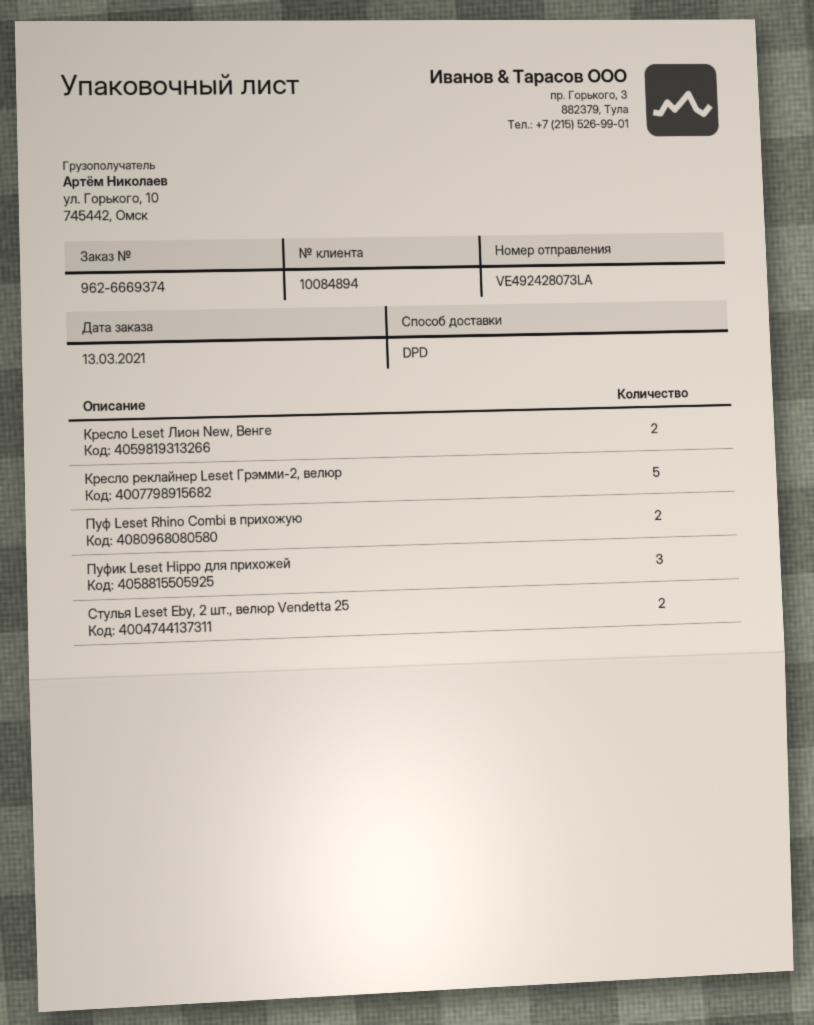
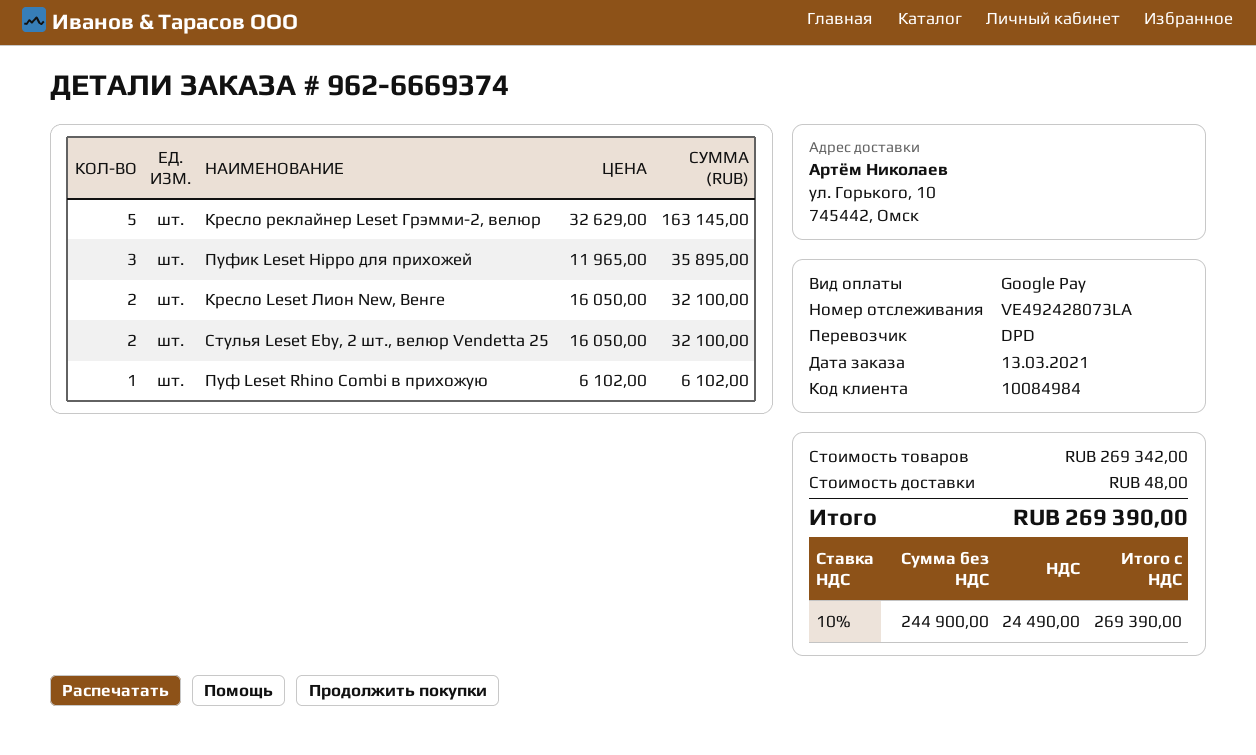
customer number: 10084894 -> 10084984
Пуф Leset Rhino Combi в прихожую: 2 -> 1

